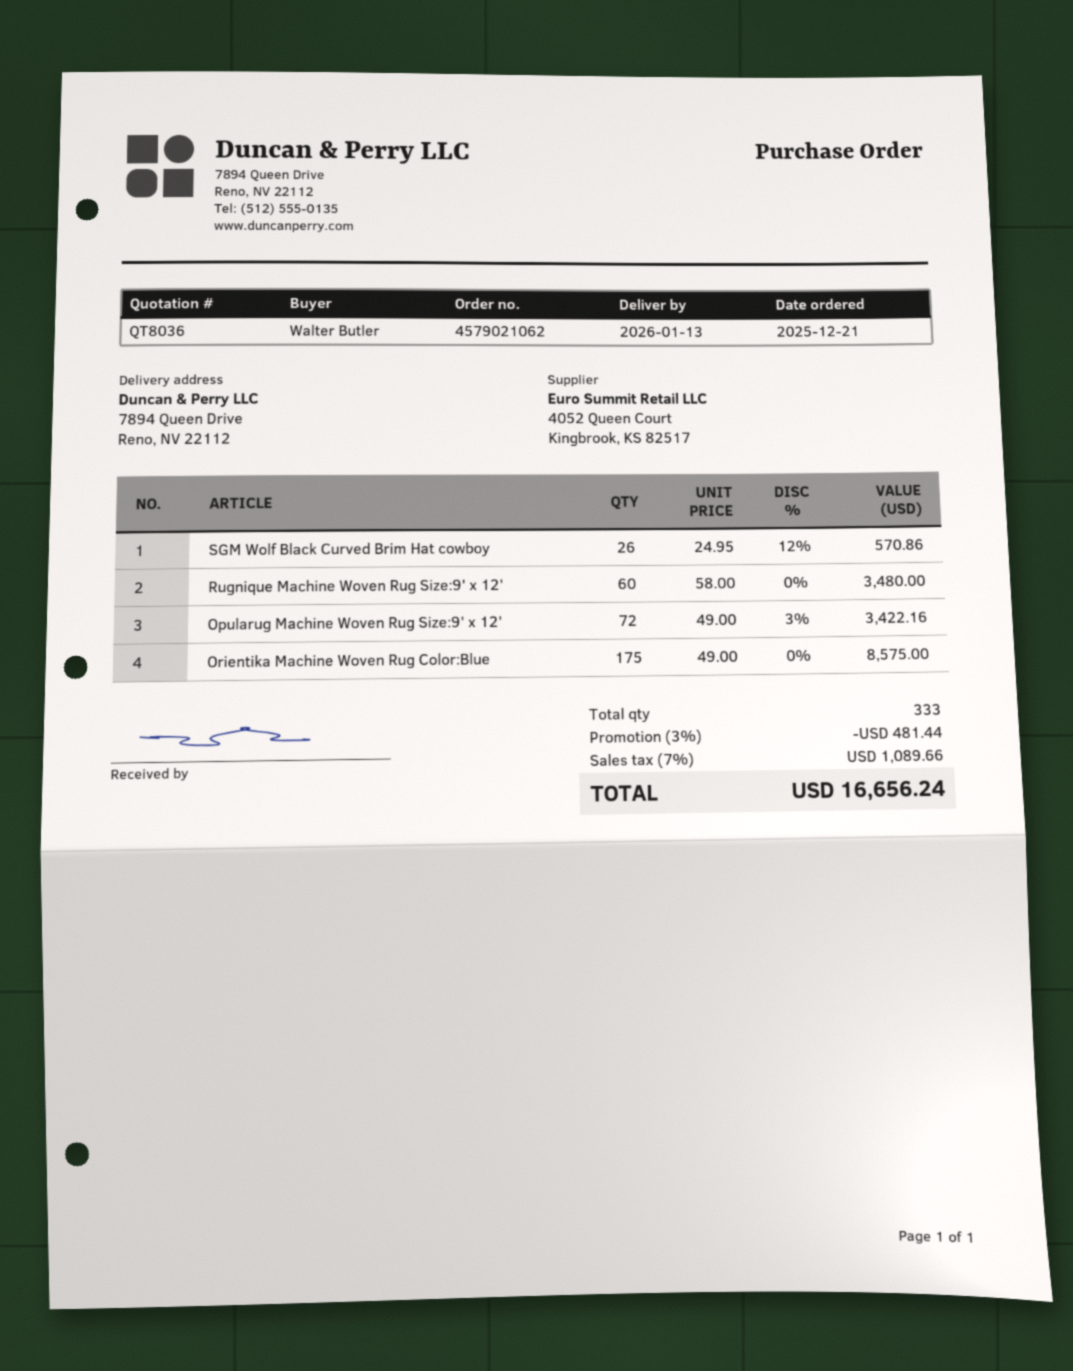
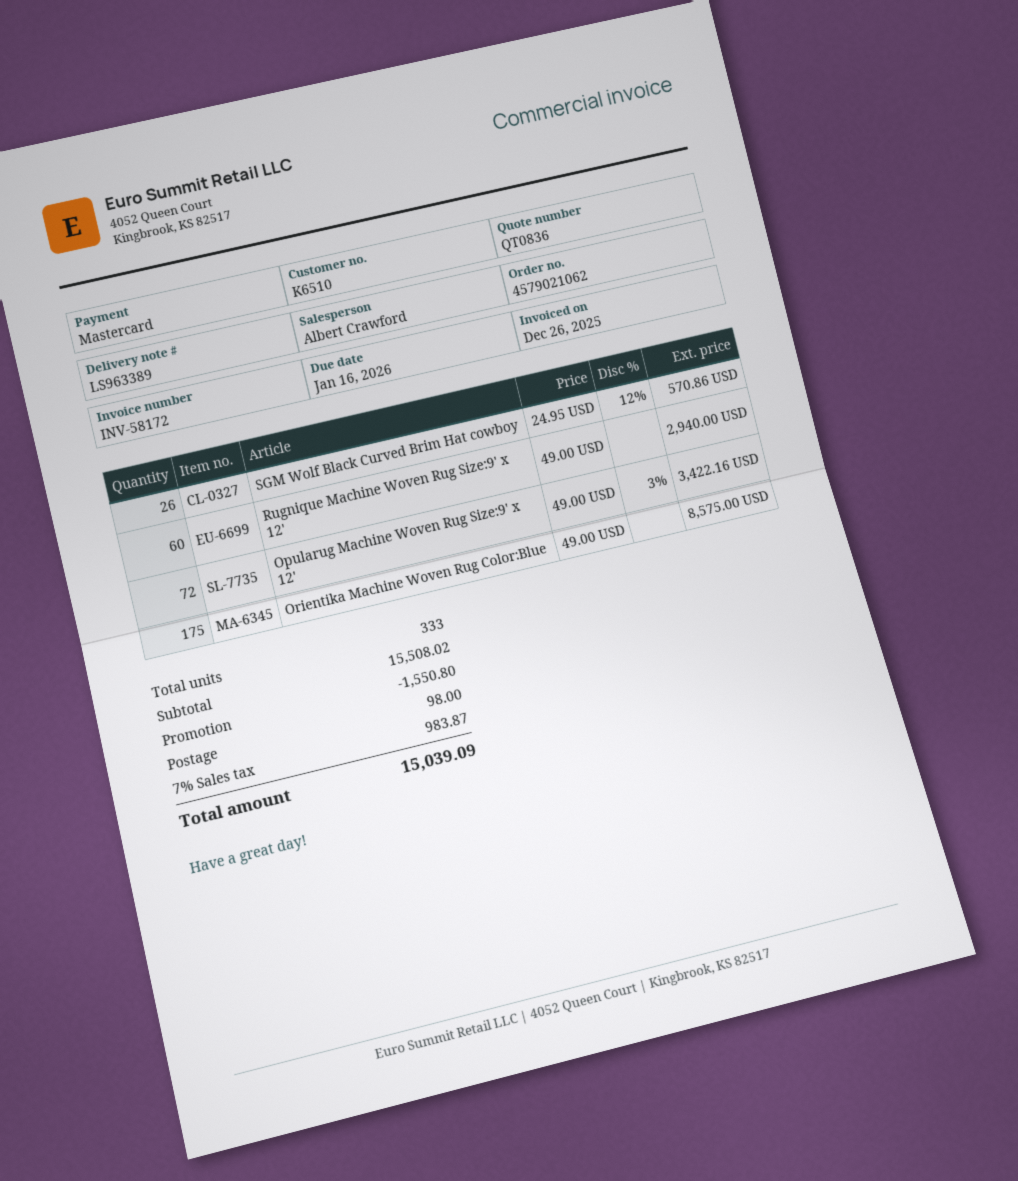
quote number: QT8036 -> QT0836
Rugnique Machine Woven Rug Size:9' x 12': 60 x 58.00 = 3480.00 -> 60 x 49.00 = 2940.00
discount: 481.44 -> 1550.80
shipping: none -> 98.00
tax: 7% = 1089.66 -> 7% = 983.87
total: 16656.24 -> 15039.09

